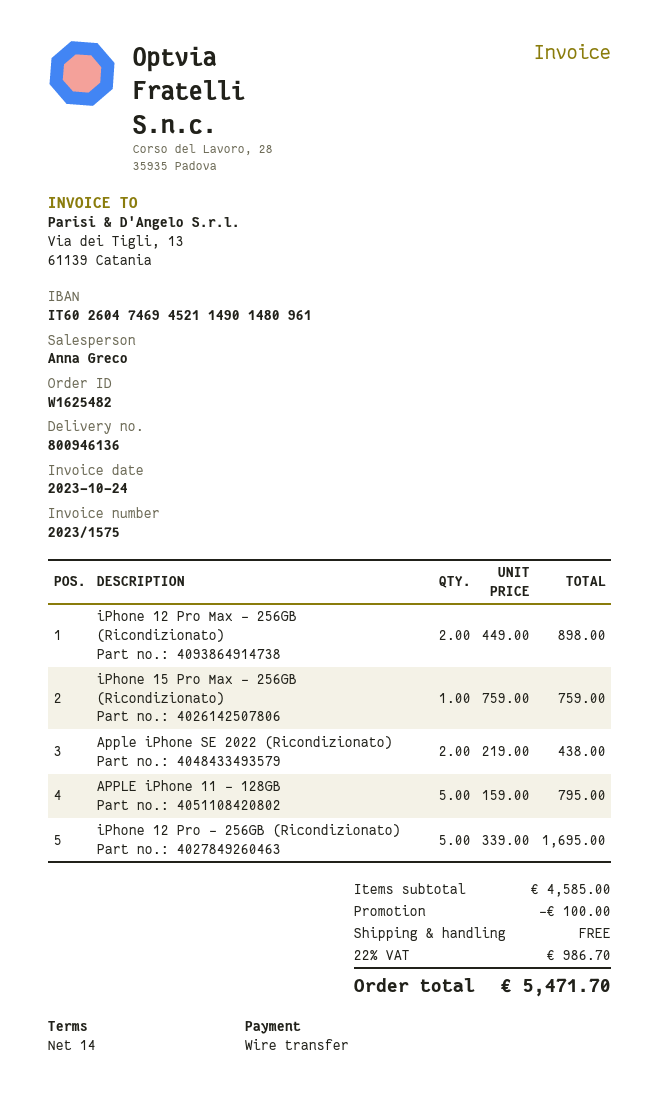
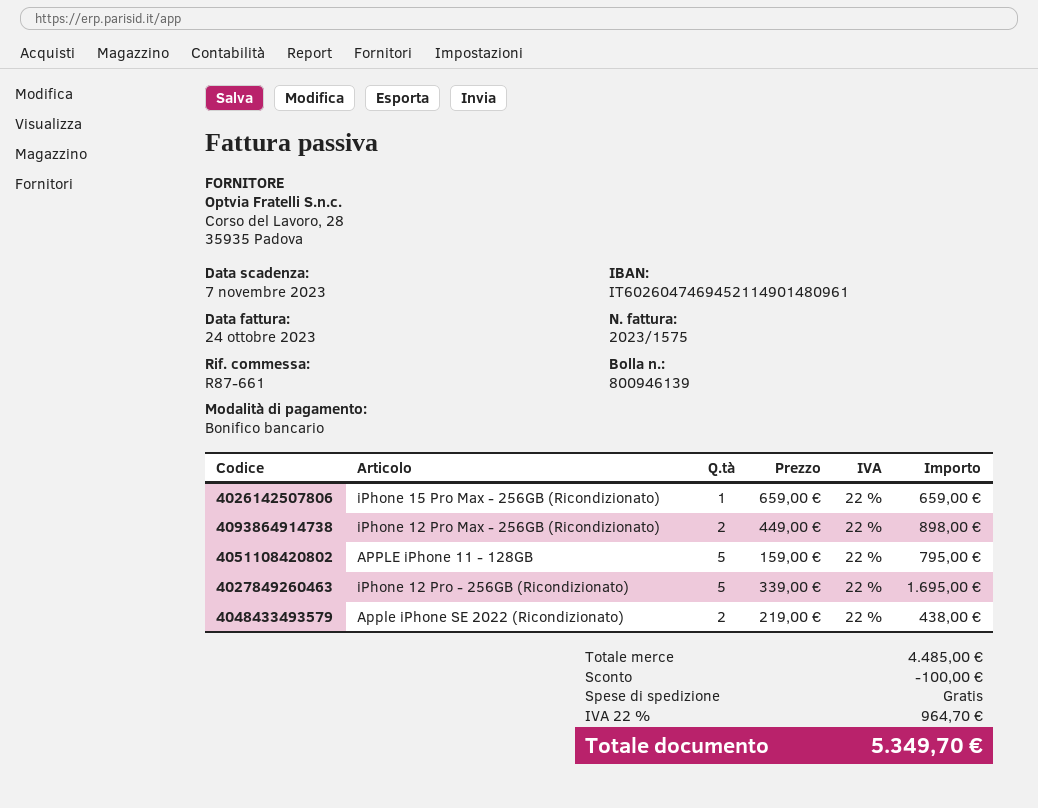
delivery note number: 800946136 -> 800946139
iPhone 15 Pro Max - 256GB (Ricondizionato): 1 x 759.00 = 759.00 -> 1 x 659.00 = 659.00
subtotal: 4585.00 -> 4485.00
tax: 22% = 986.70 -> 22% = 964.70
total: 5471.70 -> 5349.70

